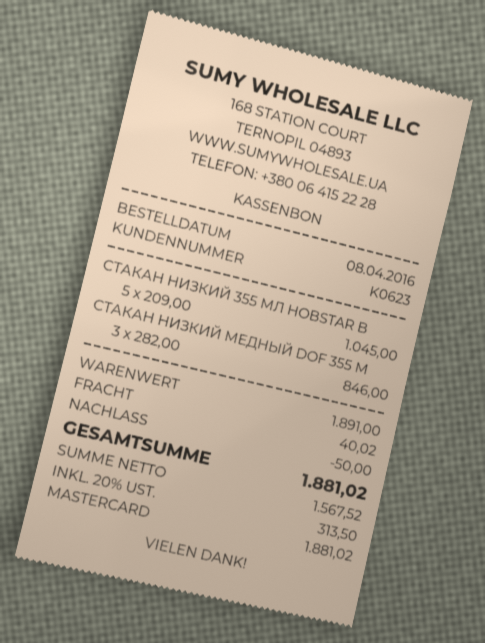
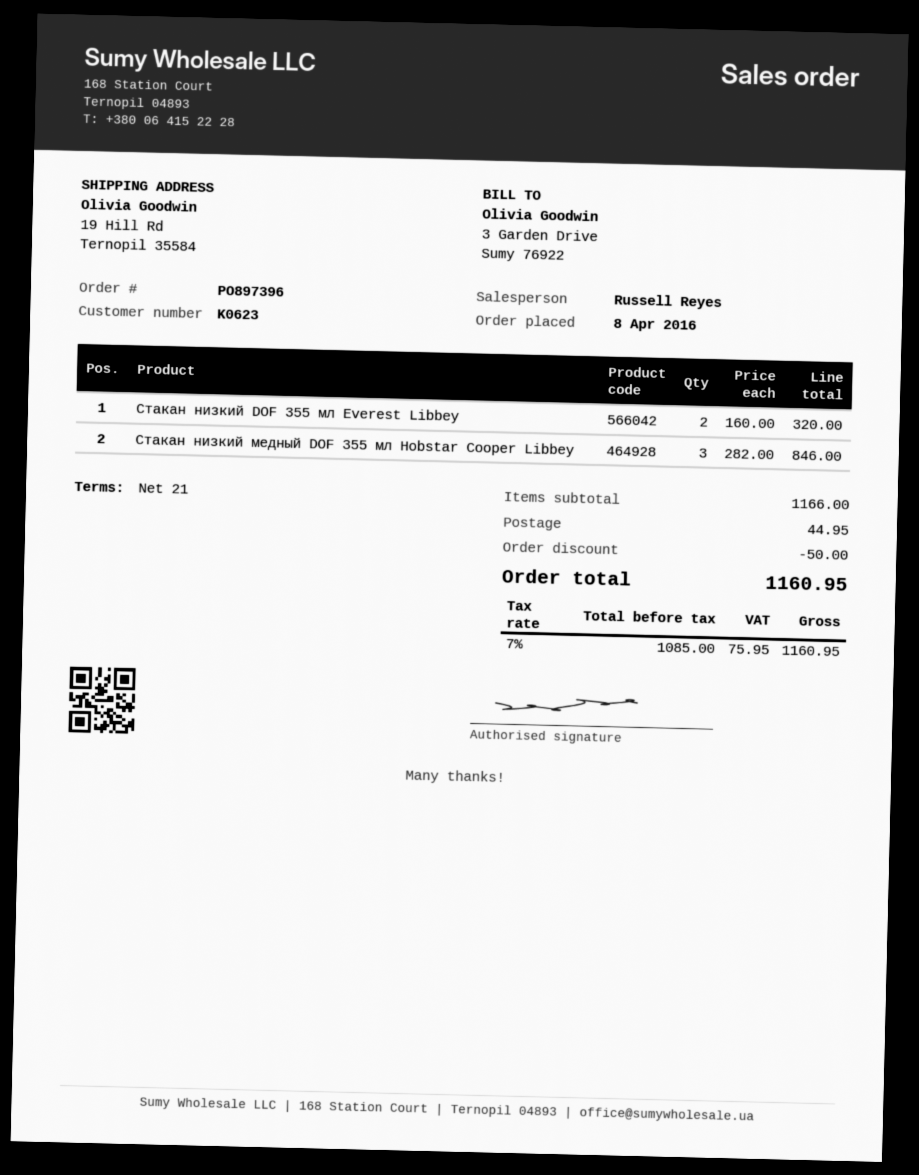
СТАКАН НИЗКИЙ 355 МЛ HOBSTAR B: 5 x 209.00 = 1045.00 -> none
Стакан низкий DOF 355 мл Everest Libbey: none -> 2 x 160.00 = 320.00
subtotal: 1891.00 -> 1166.00
shipping: 40.02 -> 44.95
net: 1567.52 -> 1085.00
tax: 20% = 313.50 -> 7% = 75.95
total: 1881.02 -> 1160.95

